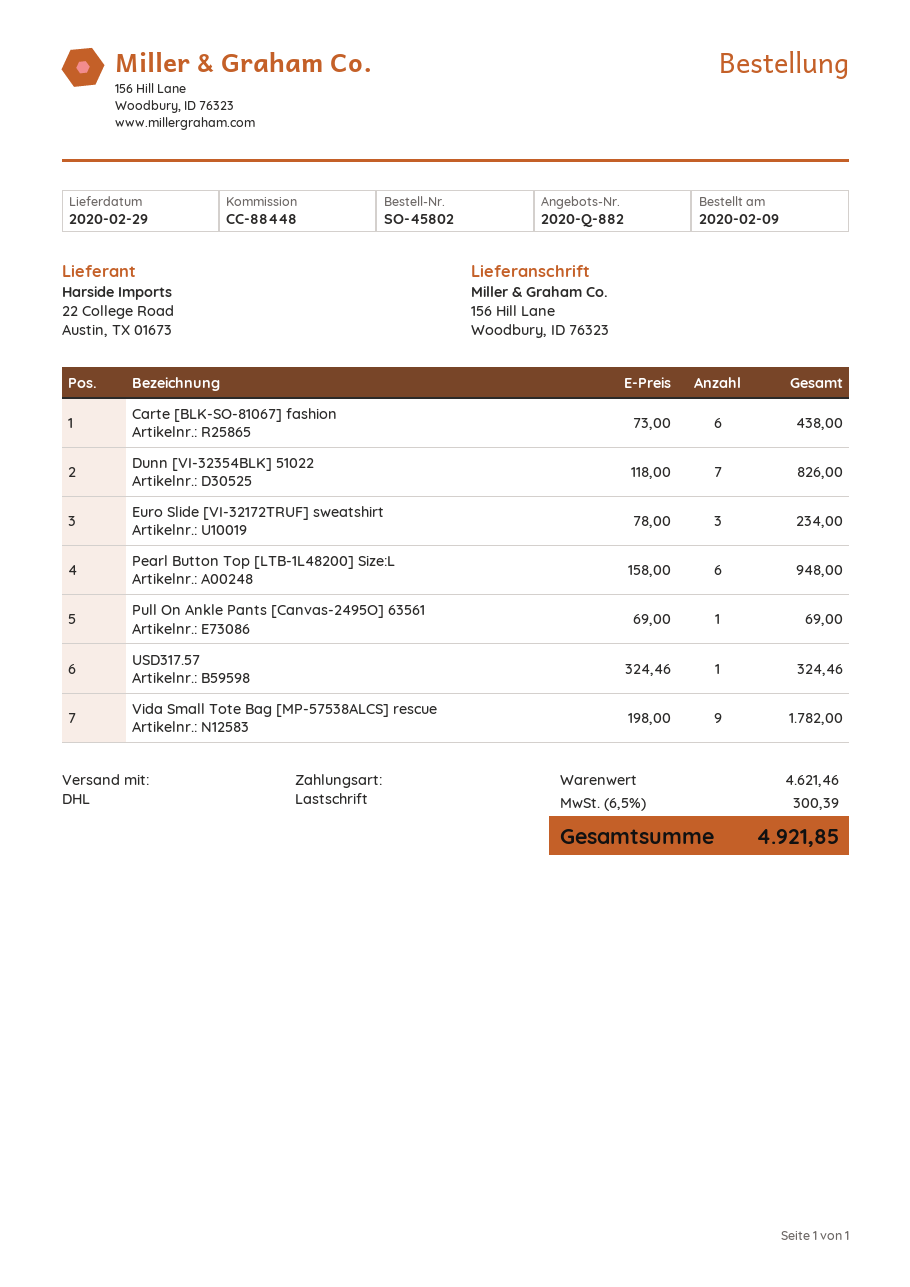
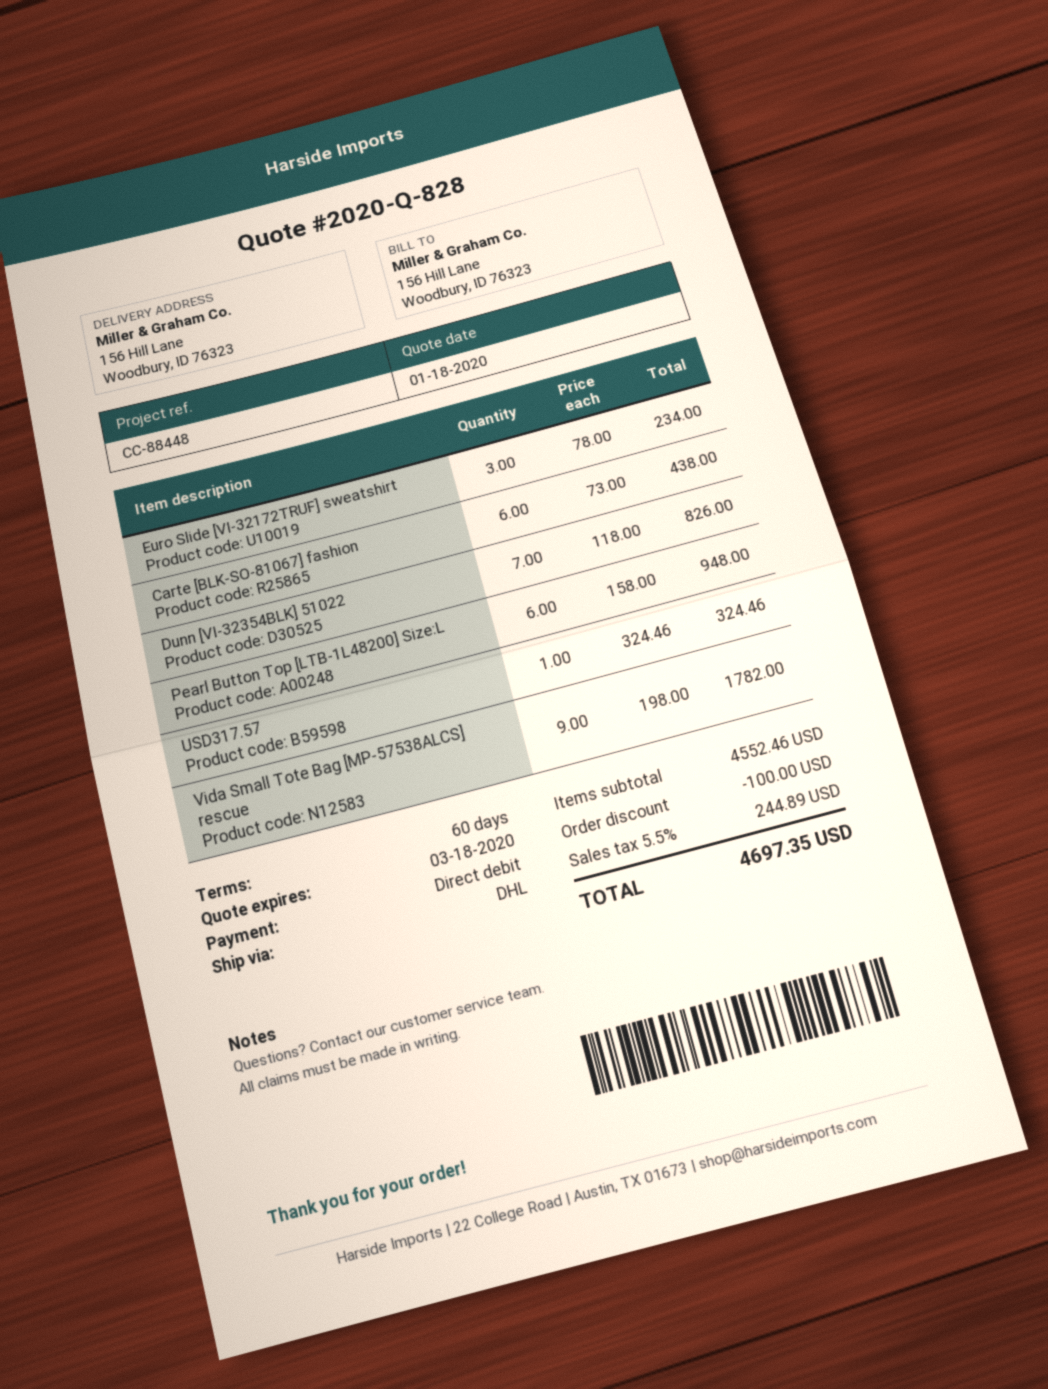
quote number: 2020-Q-882 -> 2020-Q-828
Pull On Ankle Pants [Canvas-2495O] 63561: 1 x 69.00 = 69.00 -> none
subtotal: 4621.46 -> 4552.46
discount: none -> 100.00
tax: 6.5% = 300.39 -> 5.5% = 244.89
total: 4921.85 -> 4697.35

